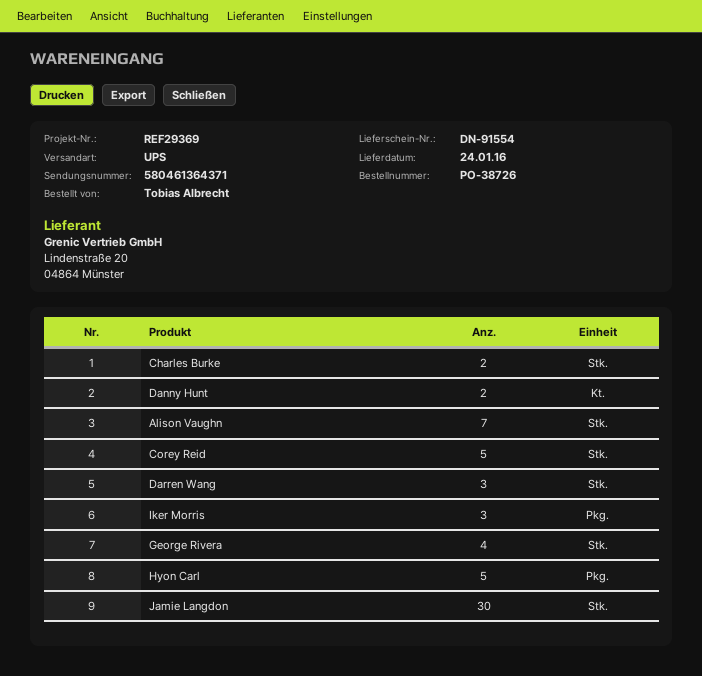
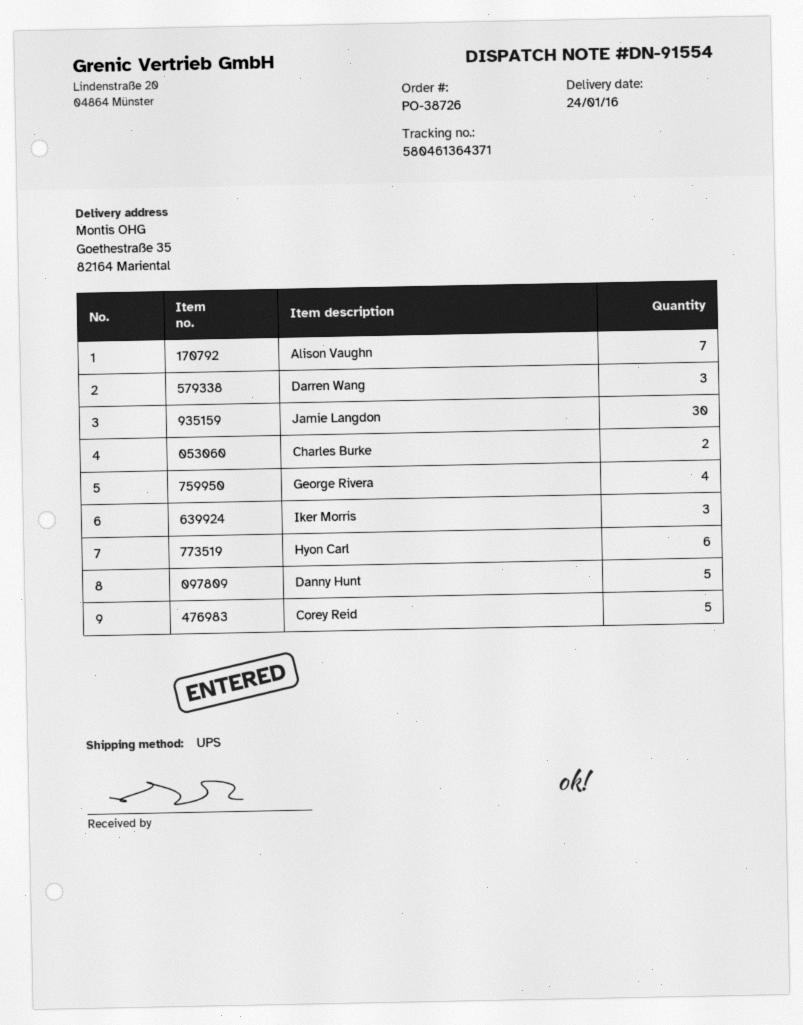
Danny Hunt: 2 -> 5
Hyon Carl: 5 -> 6

